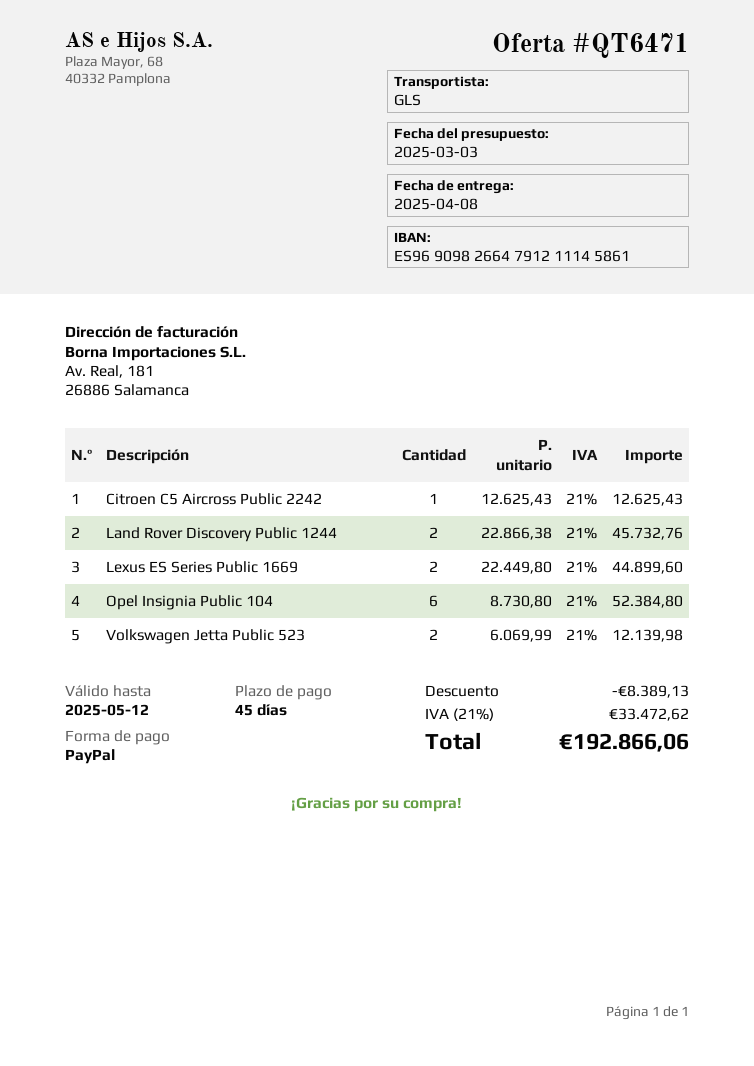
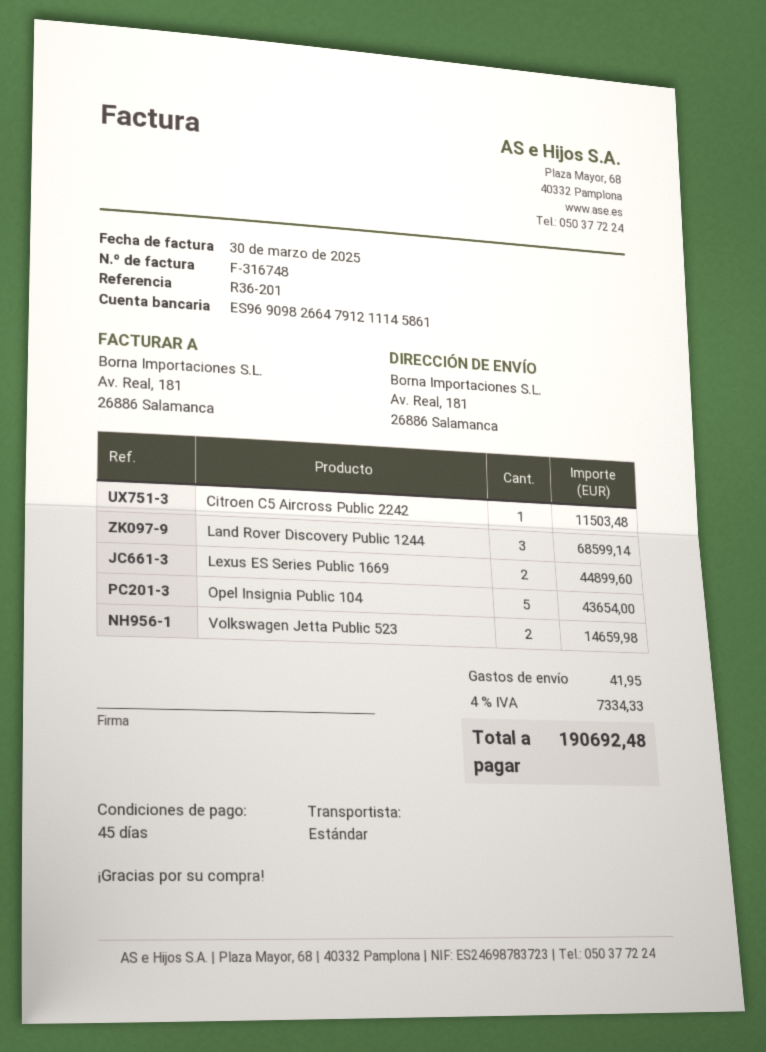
shipping method: GLS -> standard
Citroen C5 Aircross Public 2242: 1 for 12625.43 -> 1 for 11503.48
Land Rover Discovery Public 1244: 2 for 45732.76 -> 3 for 68599.14
Opel Insignia Public 104: 6 for 52384.80 -> 5 for 43654.00
Volkswagen Jetta Public 523: 2 for 12139.98 -> 2 for 14659.98
discount: 8389.13 -> none
shipping: none -> 41.95
tax: 21% = 33472.62 -> 4% = 7334.33
total: 192866.06 -> 190692.48

